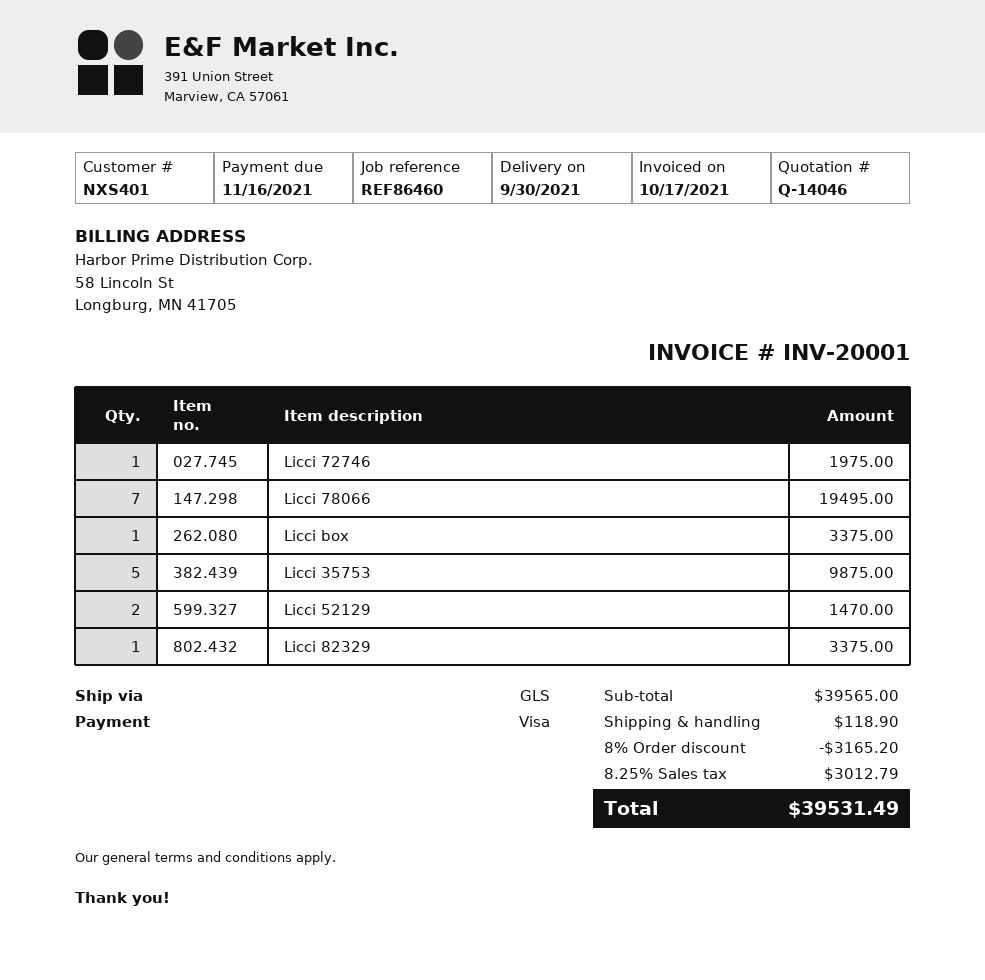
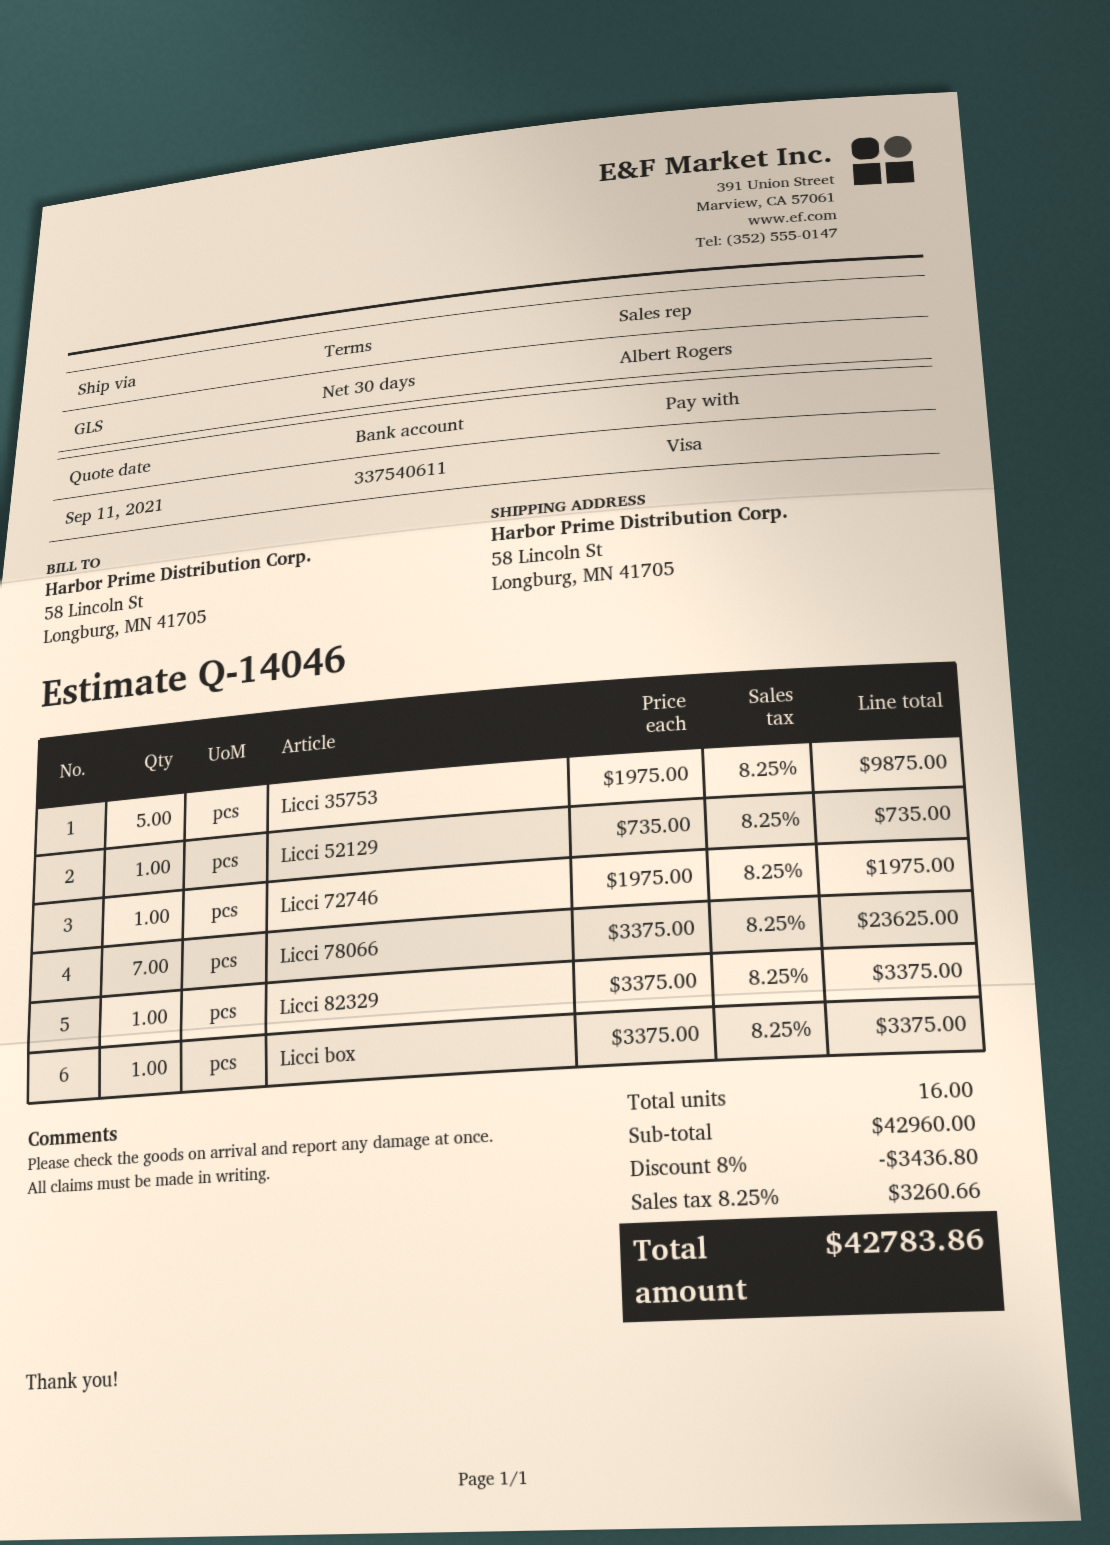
Licci 78066: 7 for 19495.00 -> 7 for 23625.00
Licci 52129: 2 for 1470.00 -> 1 for 735.00
subtotal: 39565.00 -> 42960.00
discount: 8% = 3165.20 -> 8% = 3436.80
shipping: 118.90 -> none
tax: 8.25% = 3012.79 -> 8.25% = 3260.66
total: 39531.49 -> 42783.86

